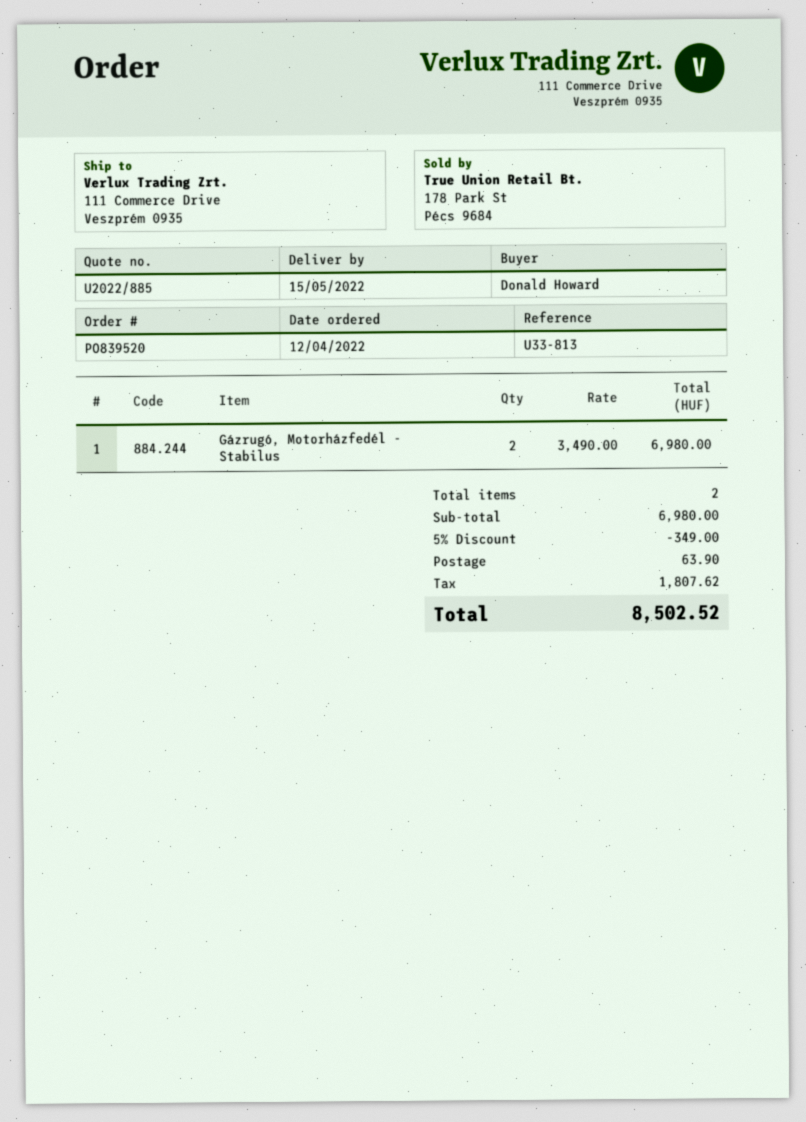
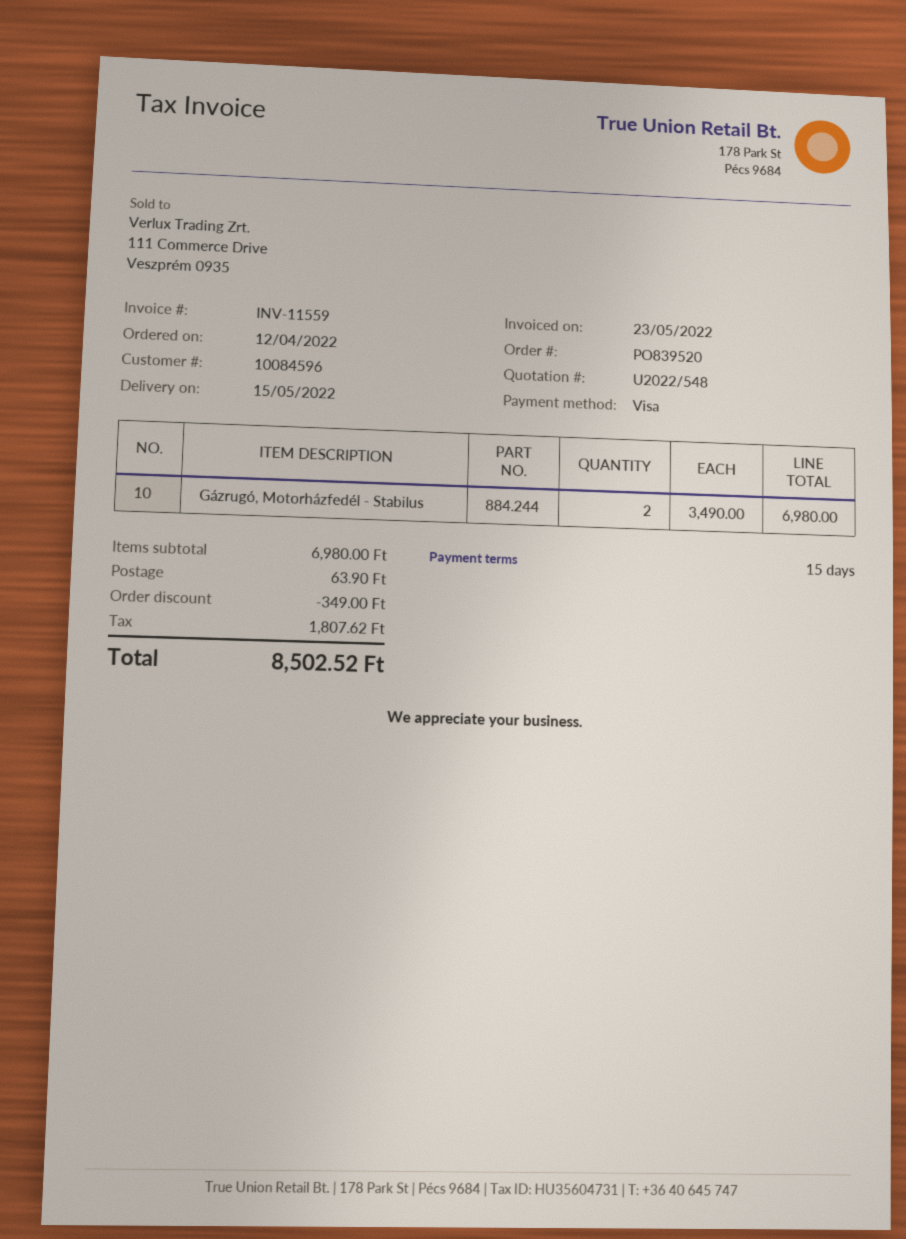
quote number: U2022/885 -> U2022/548

